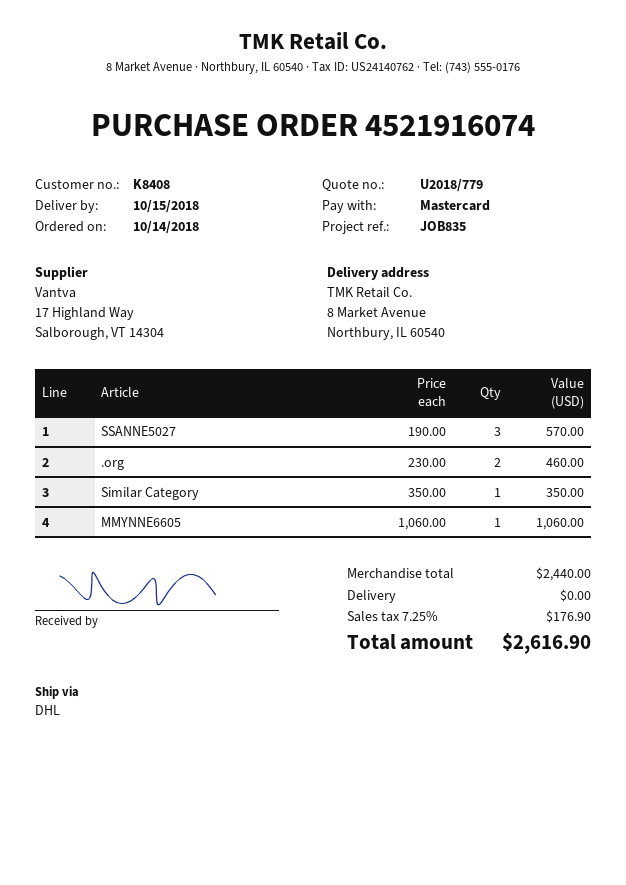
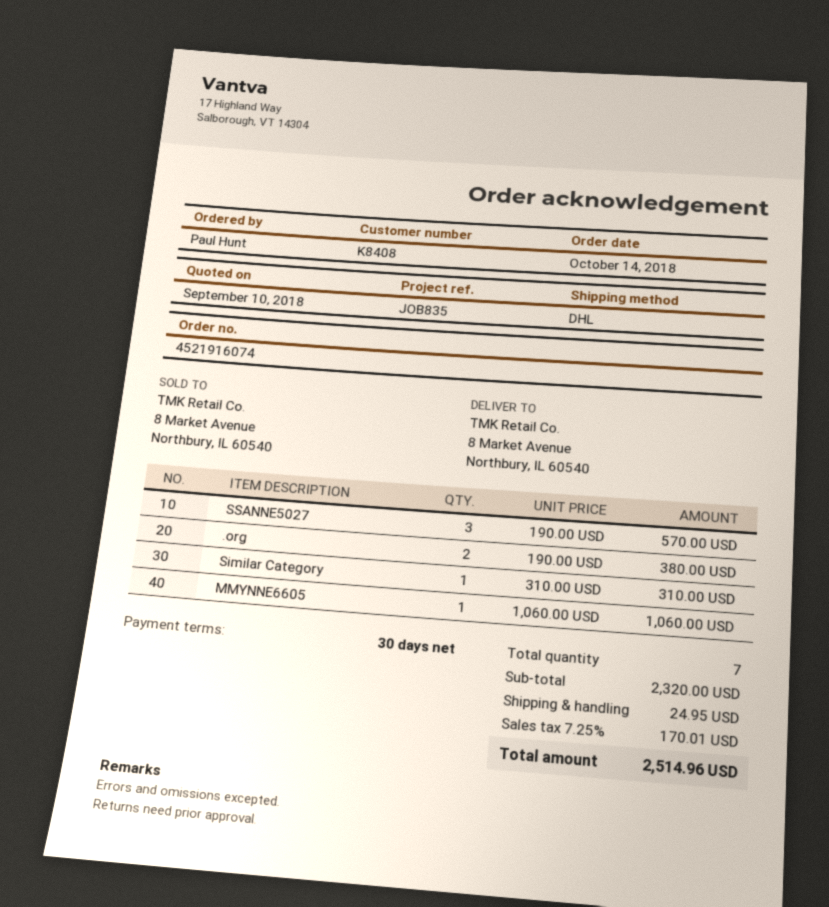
.org: 2 x 230.00 = 460.00 -> 2 x 190.00 = 380.00
Similar Category: 1 x 350.00 = 350.00 -> 1 x 310.00 = 310.00
subtotal: 2440.00 -> 2320.00
shipping: 0.00 -> 24.95
tax: 7.25% = 176.90 -> 7.25% = 170.01
total: 2616.90 -> 2514.96

